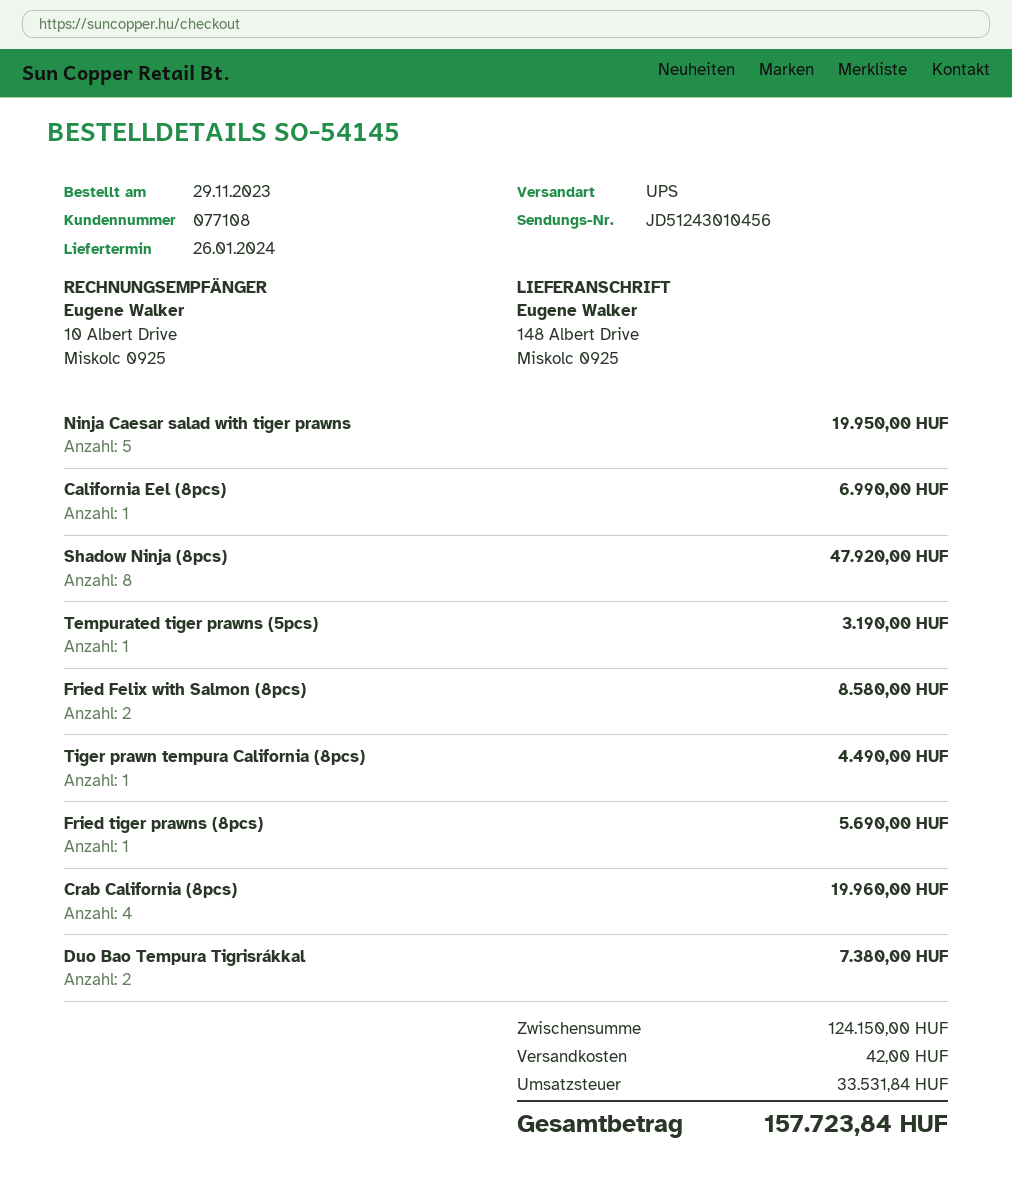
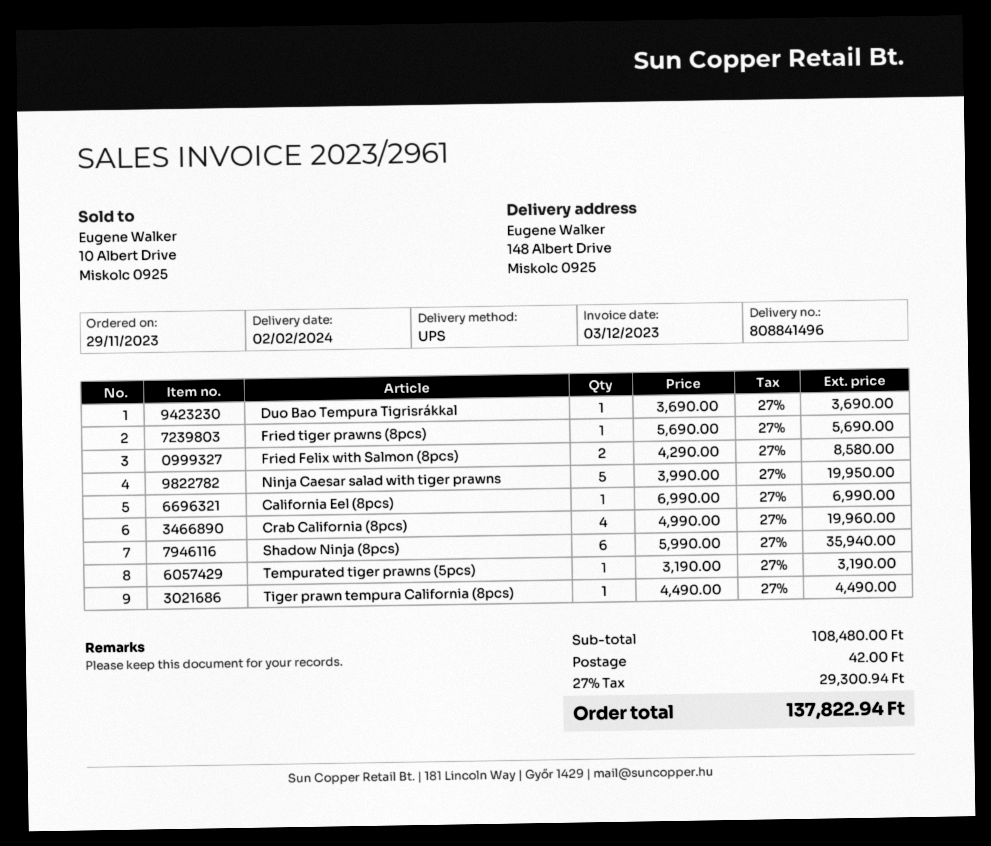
delivery date: 2024-01-26 -> 2024-02-02
Shadow Ninja (8pcs): 8 for 47920.00 -> 6 for 35940.00
Duo Bao Tempura Tigrisrákkal: 2 for 7380.00 -> 1 for 3690.00
subtotal: 124150.00 -> 108480.00
tax: 33531.84 -> 29300.94
total: 157723.84 -> 137822.94

